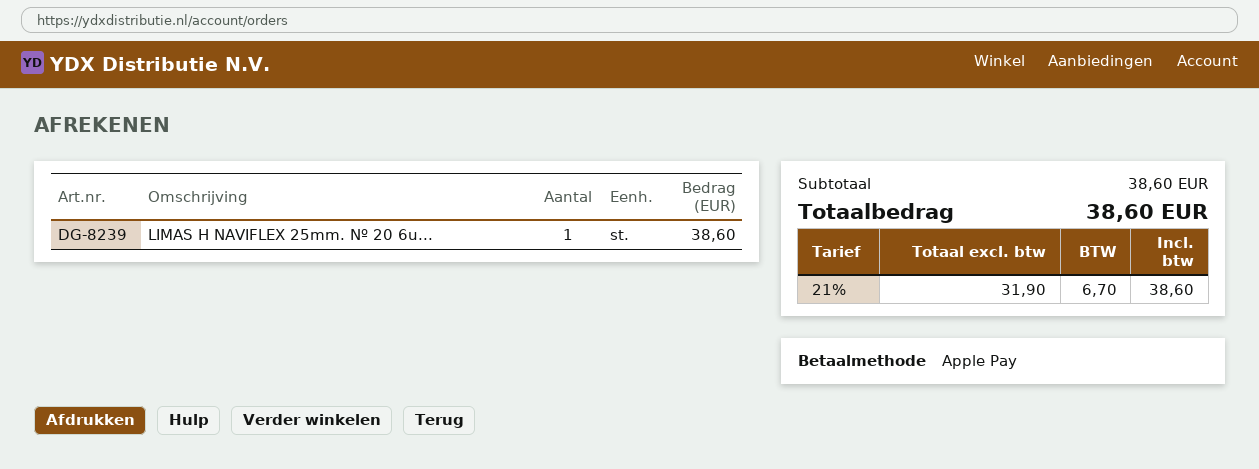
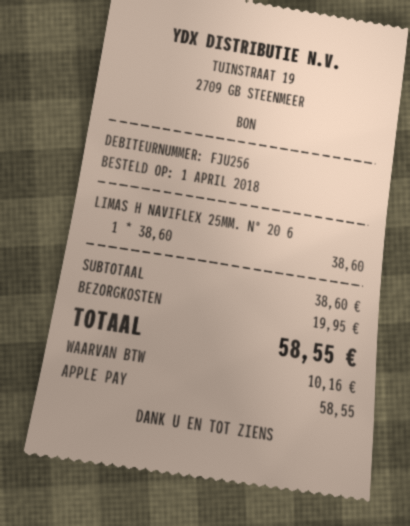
shipping: none -> 19.95
tax: 6.70 -> 10.16
total: 38.60 -> 58.55

